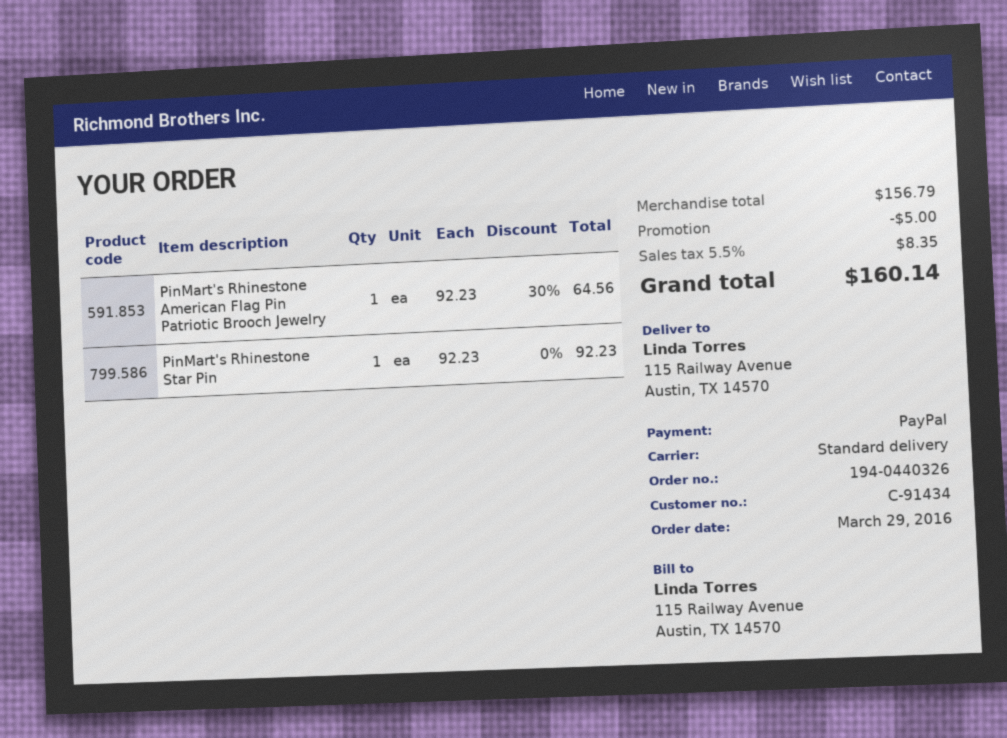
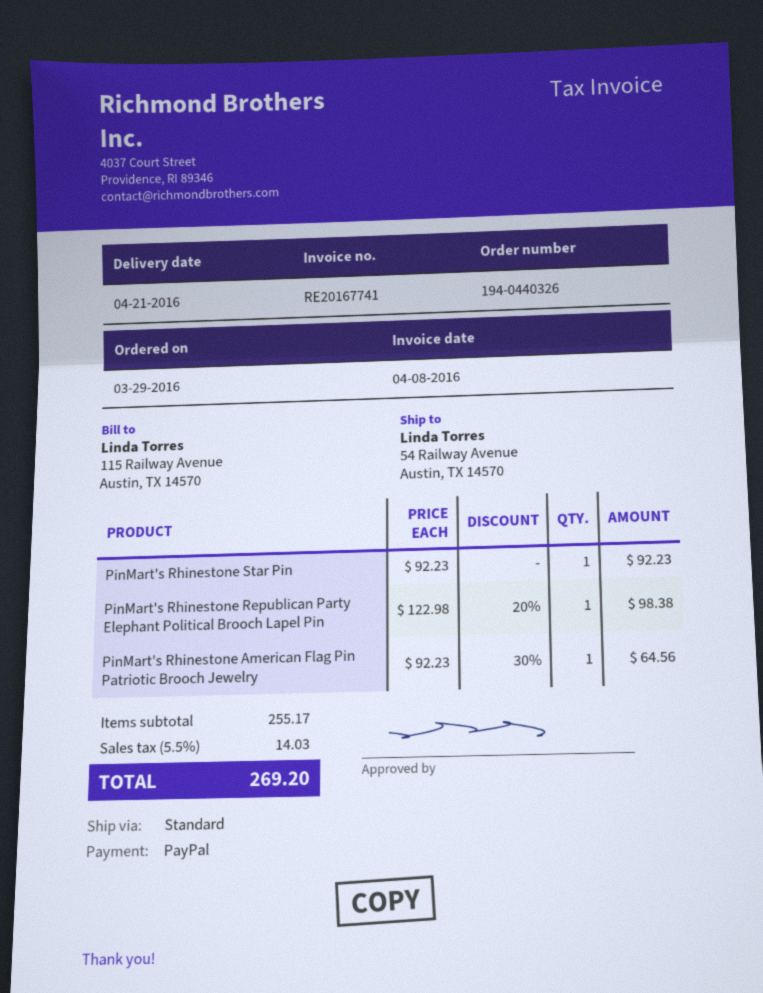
ship to: 115 Railway Avenue, Austin, TX 14570 -> 54 Railway Avenue, Austin, TX 14570
PinMart's Rhinestone Republican Party Elephant Political Brooch Lapel Pin: none -> 1 x 122.98 - 20% = 98.38
subtotal: 156.79 -> 255.17
discount: 5.00 -> none
tax: 5.5% = 8.35 -> 5.5% = 14.03
total: 160.14 -> 269.20

